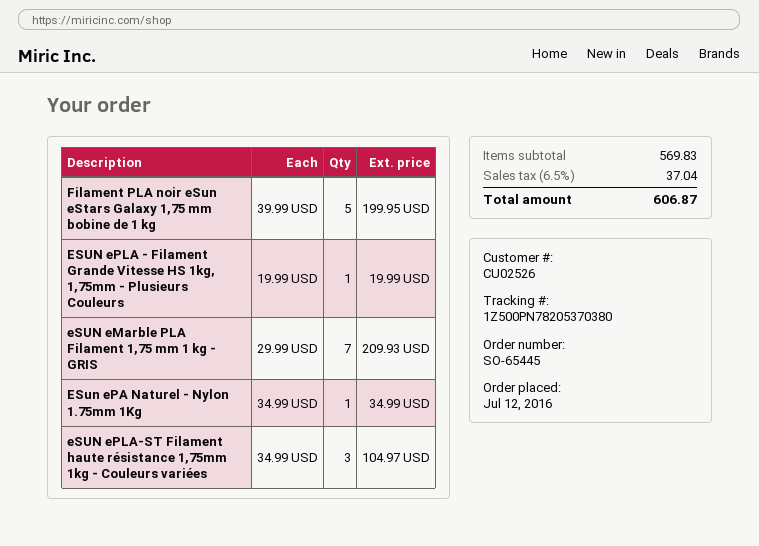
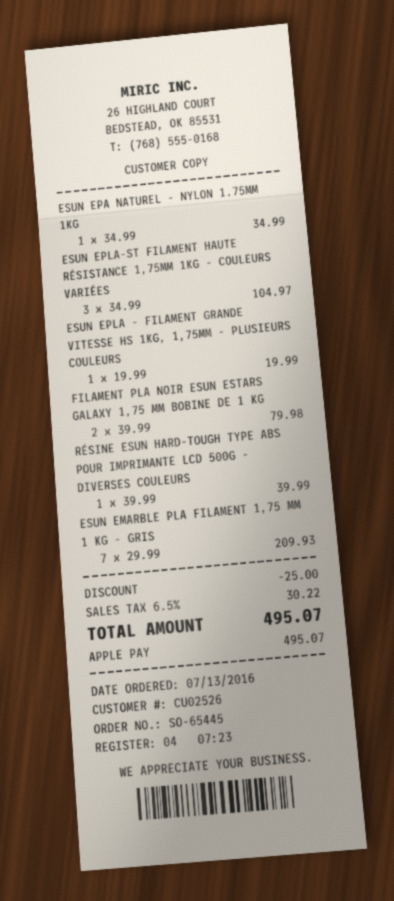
order date: 2016-07-12 -> 2016-07-13
Filament PLA noir eSun eStars Galaxy 1,75 mm bobine de 1 kg: 5 x 39.99 = 199.95 -> 2 x 39.99 = 79.98
RÉSINE ESUN HARD-TOUGH TYPE ABS POUR IMPRIMANTE LCD 500G - DIVERSES COULEURS: none -> 1 x 39.99 = 39.99
discount: none -> 25.00
tax: 6.5% = 37.04 -> 6.5% = 30.22
total: 606.87 -> 495.07

